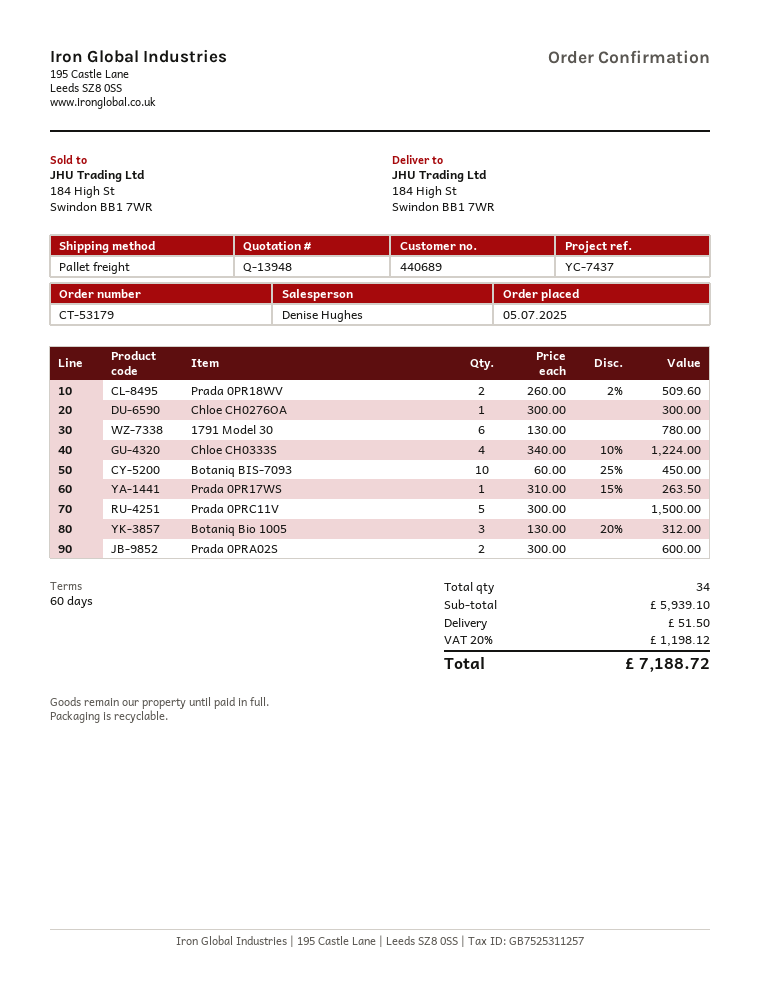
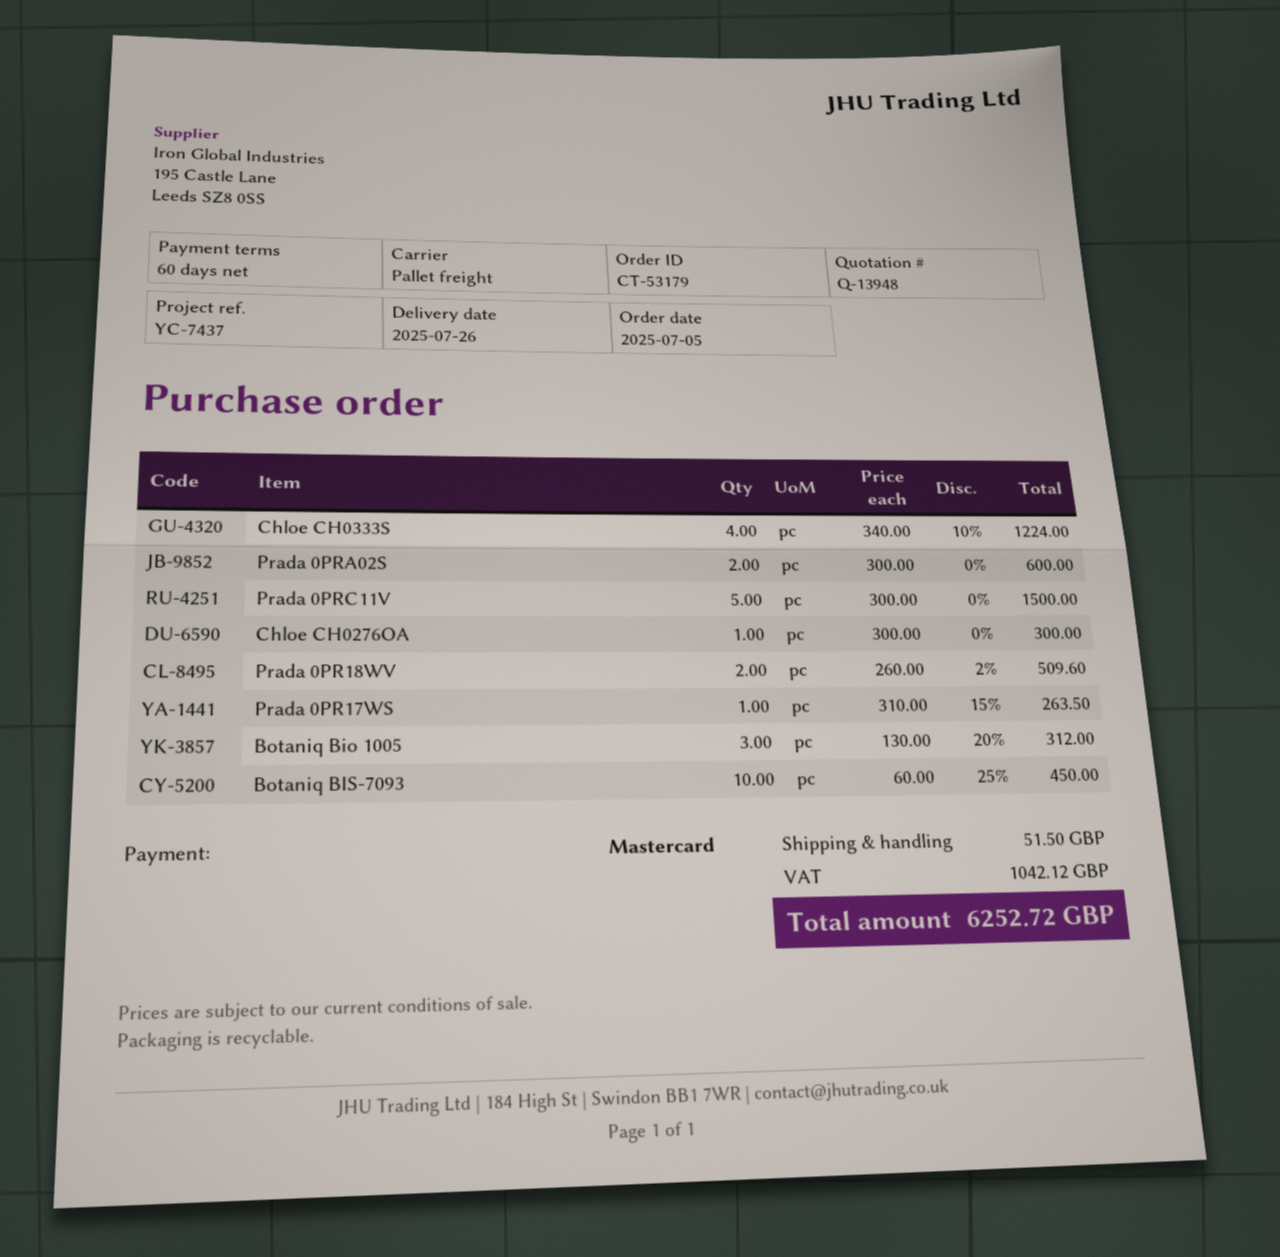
1791 Model 30: 6 x 130.00 = 780.00 -> none
tax: 1198.12 -> 1042.12
total: 7188.72 -> 6252.72

